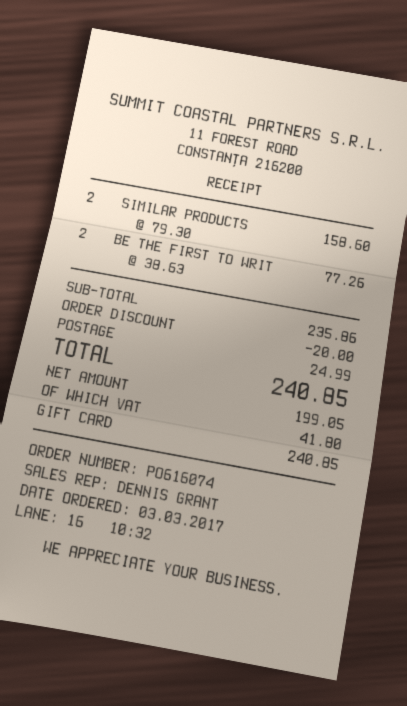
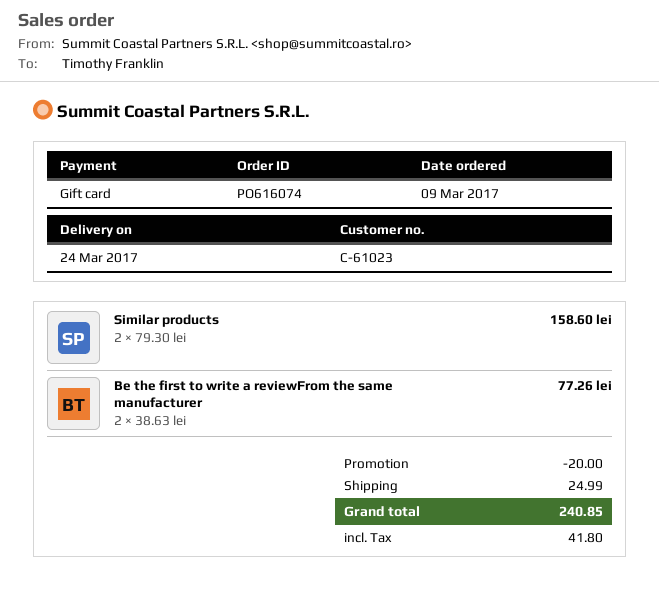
order date: 2017-03-03 -> 2017-03-09

